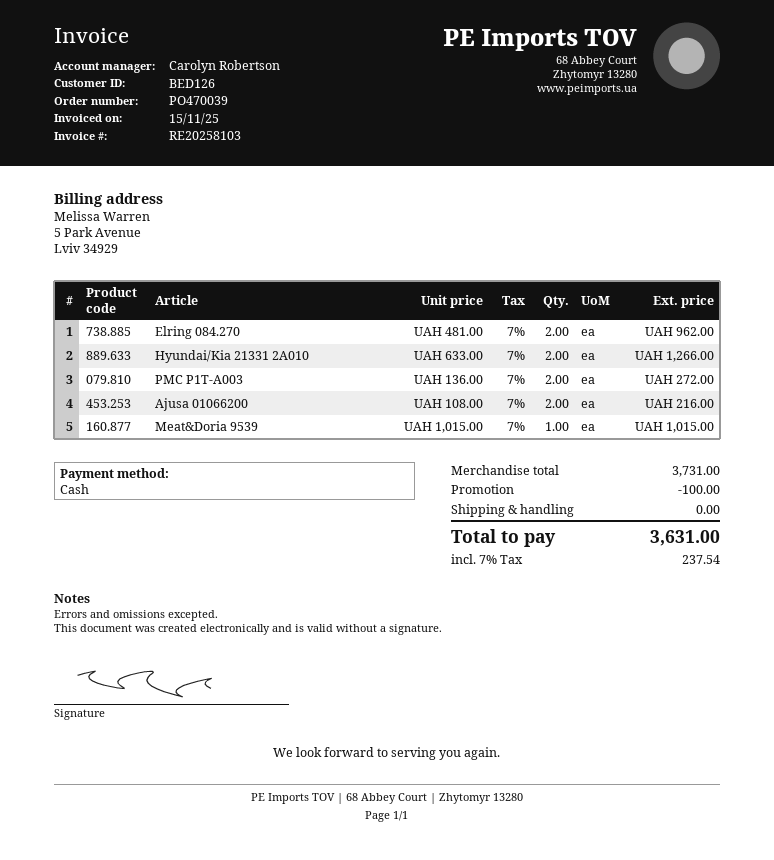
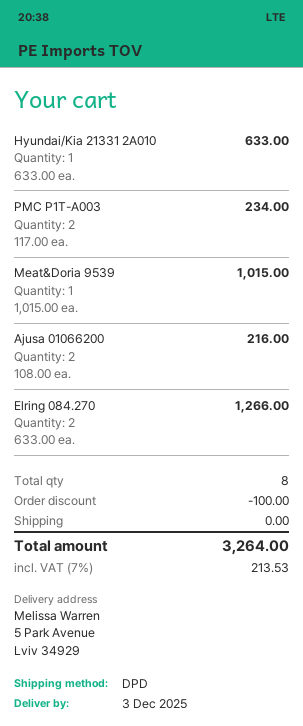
Elring 084.270: 2 x 481.00 = 962.00 -> 2 x 633.00 = 1266.00
Hyundai/Kia 21331 2A010: 2 x 633.00 = 1266.00 -> 1 x 633.00 = 633.00
PMC P1T-A003: 2 x 136.00 = 272.00 -> 2 x 117.00 = 234.00
tax: 7% = 237.54 -> 7% = 213.53
total: 3631.00 -> 3264.00

